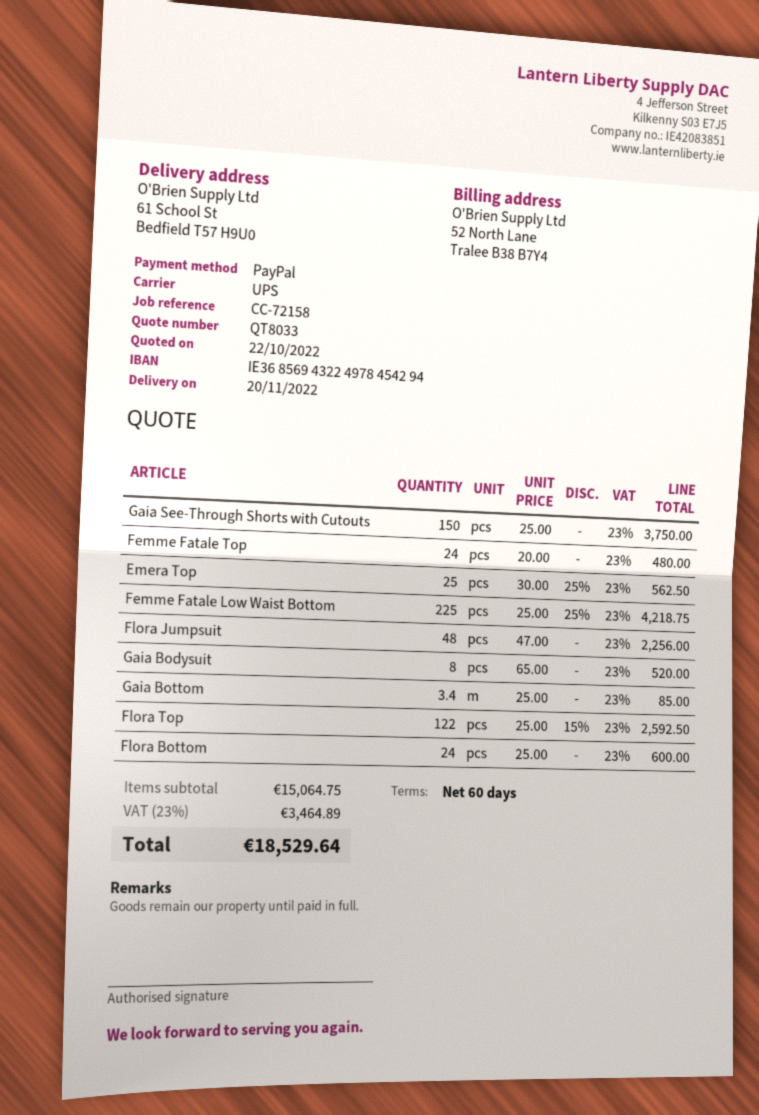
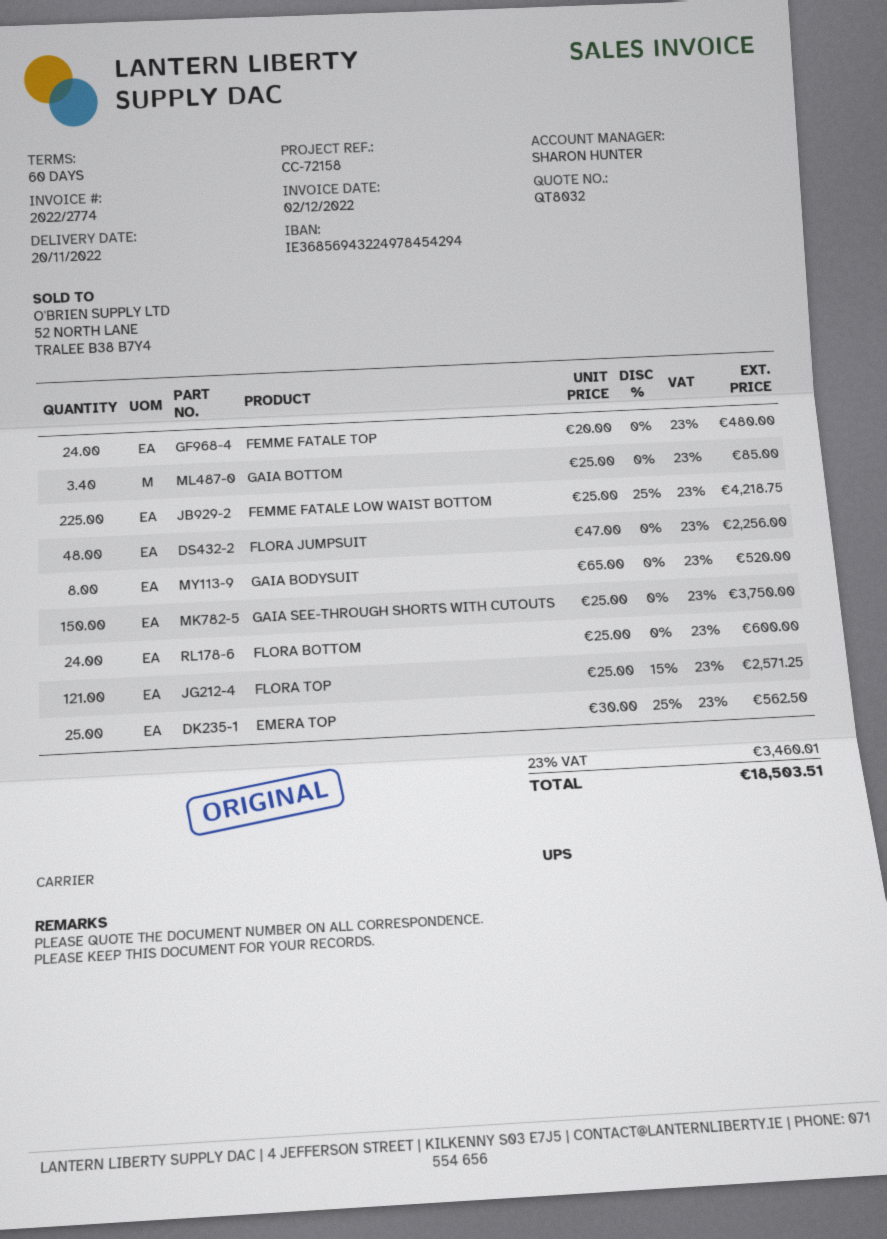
quote number: QT8033 -> QT8032
Flora Top: 122 x 25.00 - 15% = 2592.50 -> 121 x 25.00 - 15% = 2571.25
tax: 23% = 3464.89 -> 23% = 3460.01
total: 18529.64 -> 18503.51

